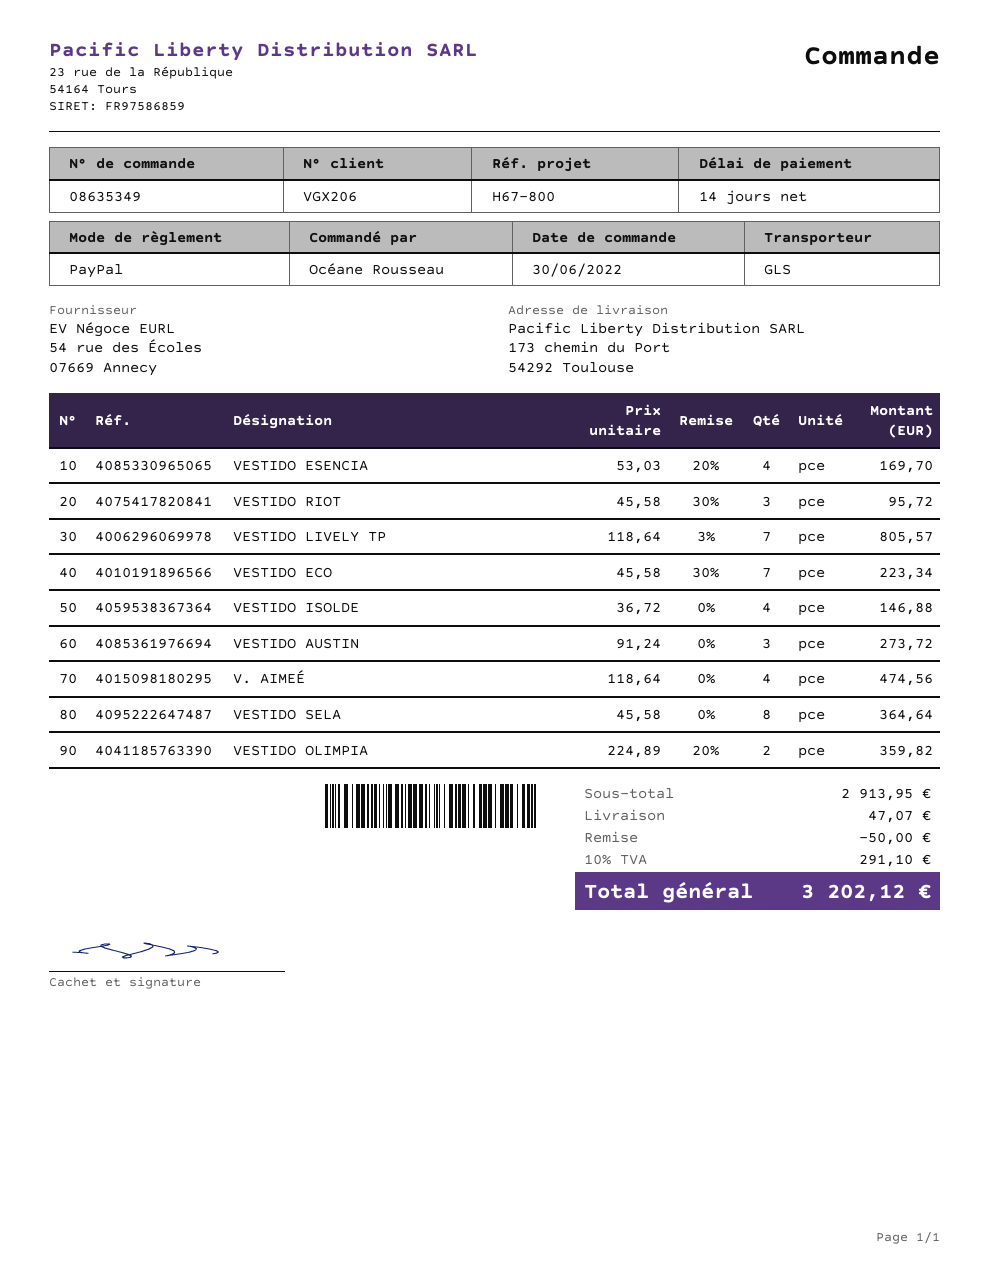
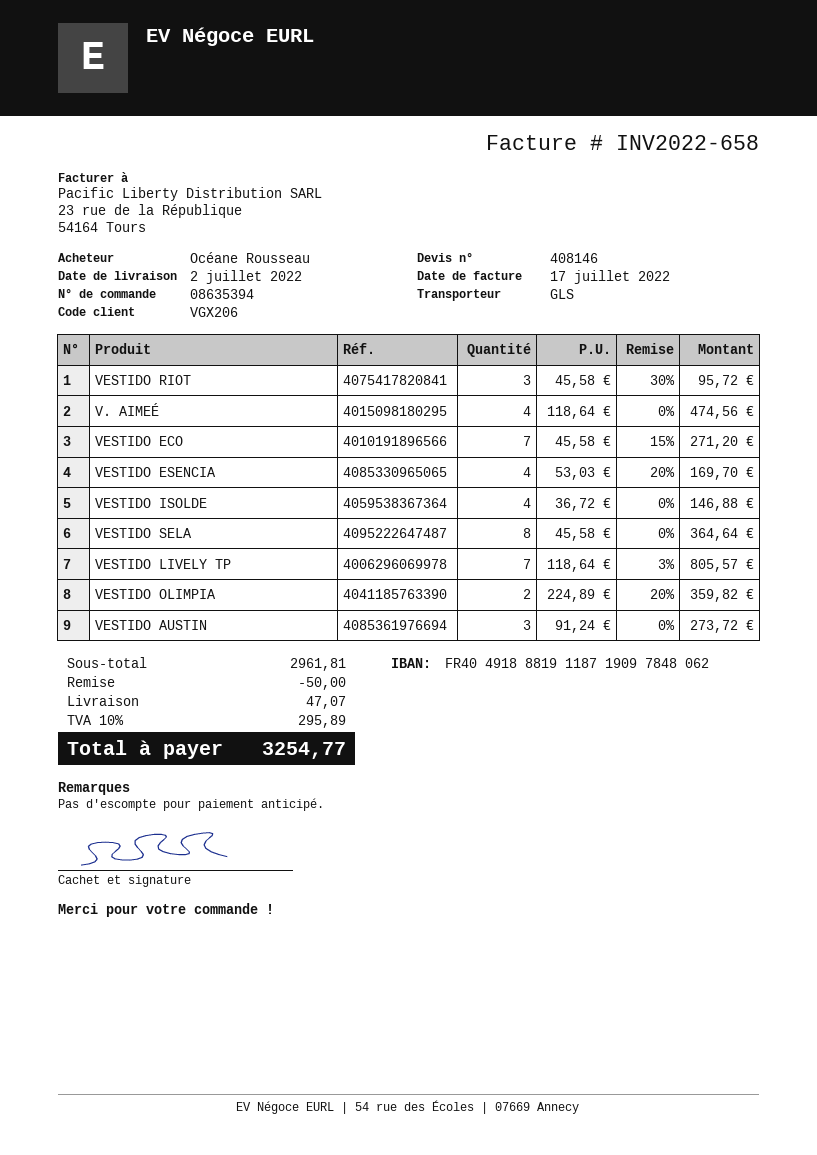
order number: 08635349 -> 08635394
VESTIDO ECO: 7 x 45.58 - 30% = 223.34 -> 7 x 45.58 - 15% = 271.20
subtotal: 2913.95 -> 2961.81
tax: 10% = 291.10 -> 10% = 295.89
total: 3202.12 -> 3254.77

